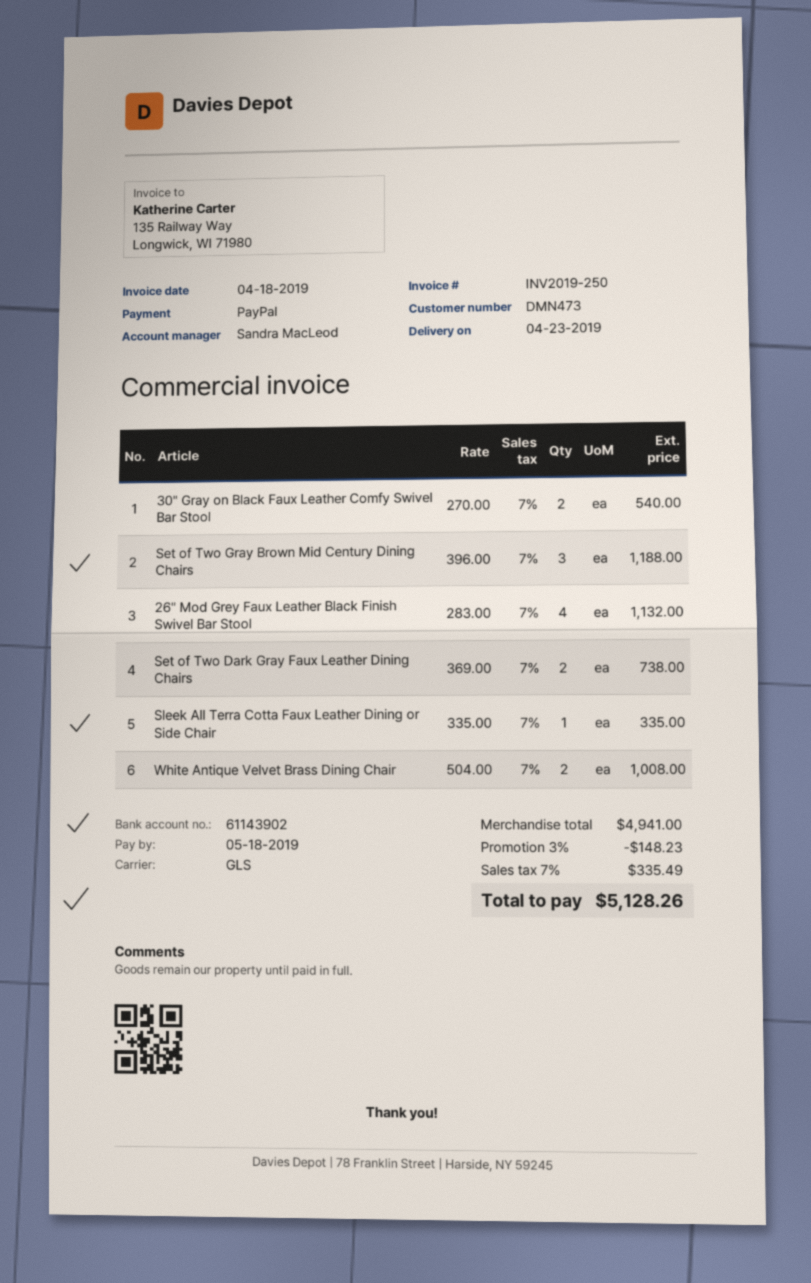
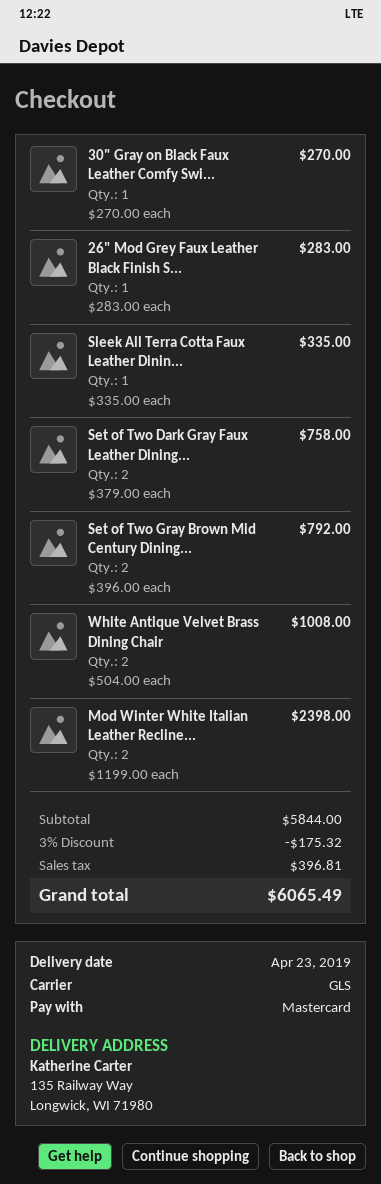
payment method: PayPal -> Mastercard
30" Gray on Black Faux Leather Comfy Swivel Bar Stool: 2 x 270.00 = 540.00 -> 1 x 270.00 = 270.00
Set of Two Gray Brown Mid Century Dining Chairs: 3 x 396.00 = 1188.00 -> 2 x 396.00 = 792.00
26" Mod Grey Faux Leather Black Finish Swivel Bar Stool: 4 x 283.00 = 1132.00 -> 1 x 283.00 = 283.00
Set of Two Dark Gray Faux Leather Dining Chairs: 2 x 369.00 = 738.00 -> 2 x 379.00 = 758.00
Mod Winter White Italian Leather Recline...: none -> 2 x 1199.00 = 2398.00
subtotal: 4941.00 -> 5844.00
discount: 3% = 148.23 -> 3% = 175.32
tax: 335.49 -> 396.81
total: 5128.26 -> 6065.49

